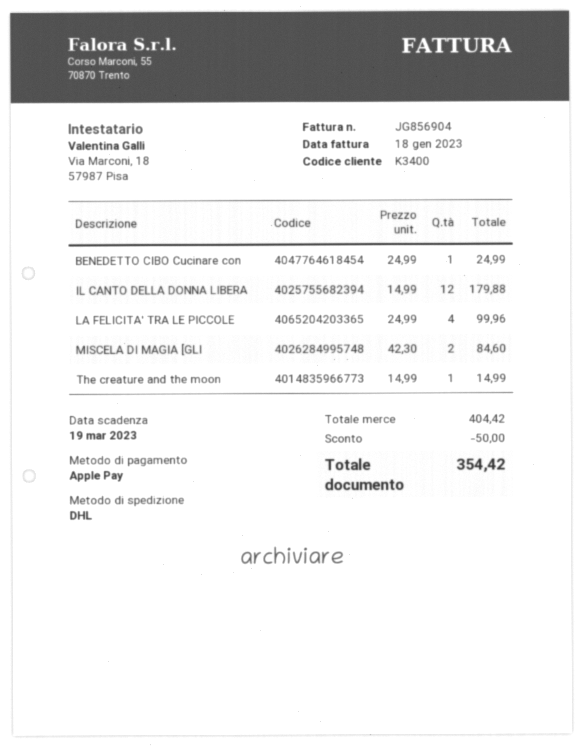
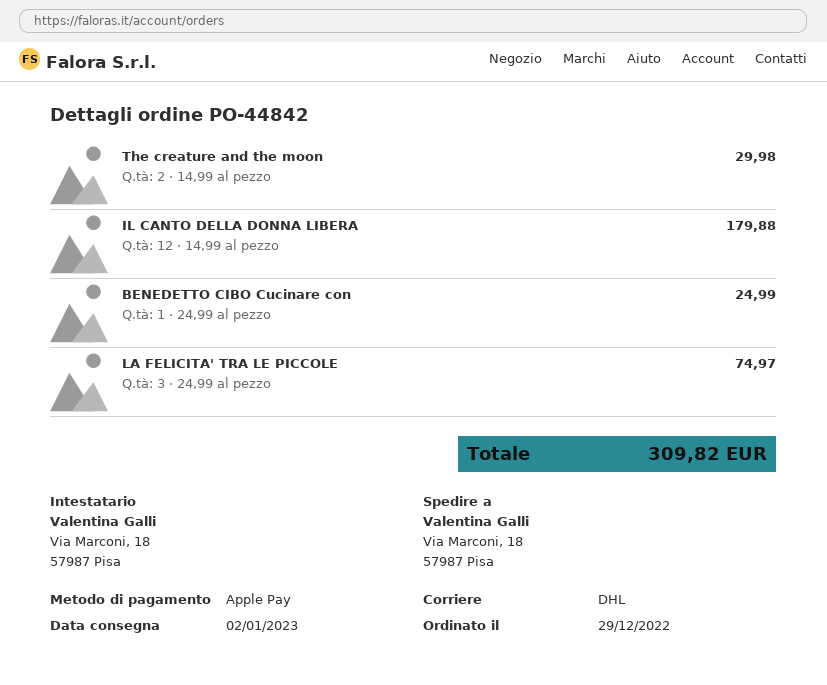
LA FELICITA' TRA LE PICCOLE: 4 x 24.99 = 99.96 -> 3 x 24.99 = 74.97
MISCELA DI MAGIA [GLI: 2 x 42.30 = 84.60 -> none
The creature and the moon: 1 x 14.99 = 14.99 -> 2 x 14.99 = 29.98
discount: 50.00 -> none
total: 354.42 -> 309.82

